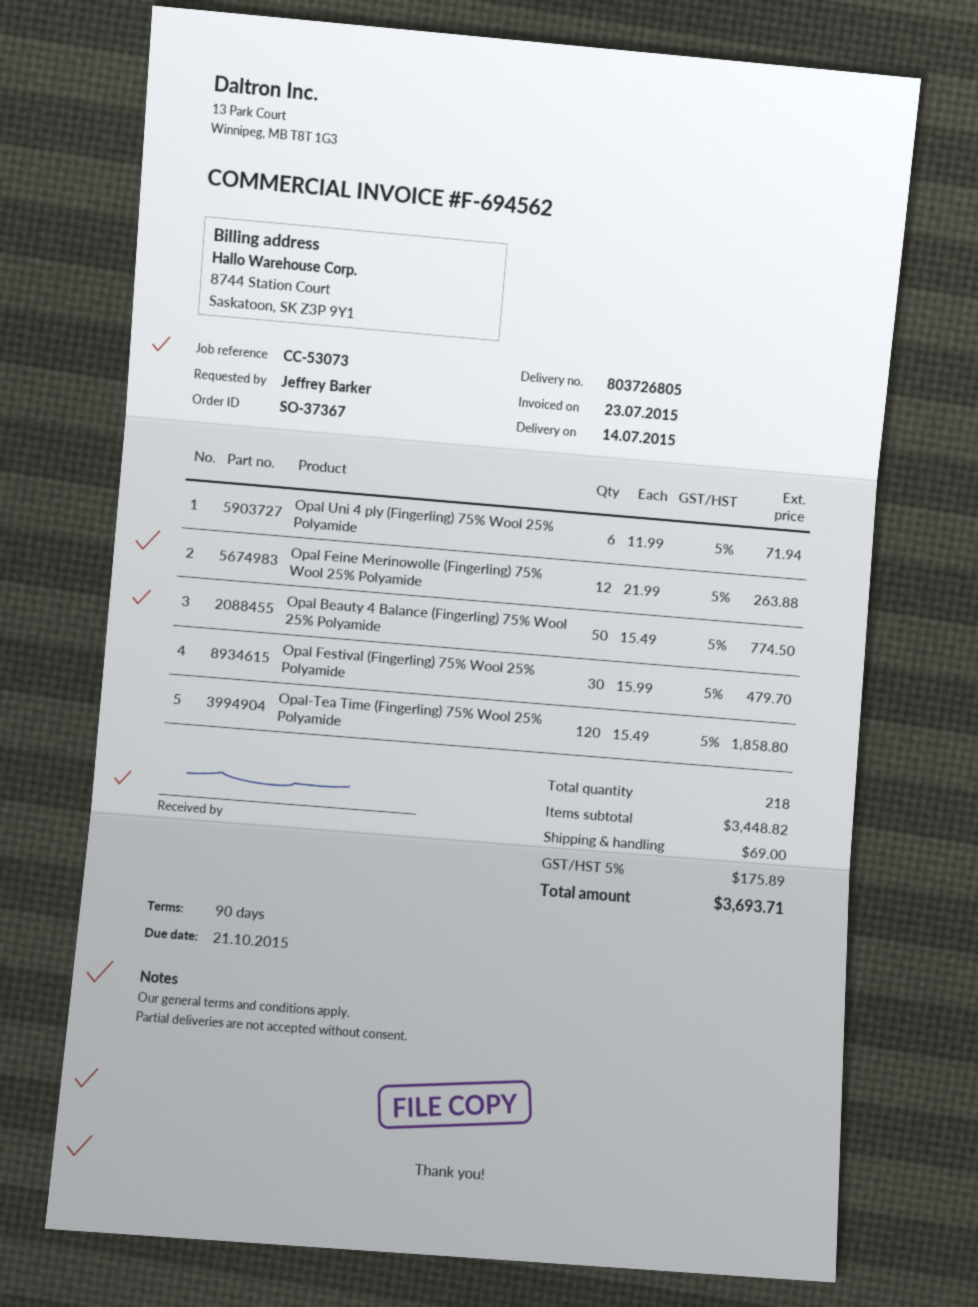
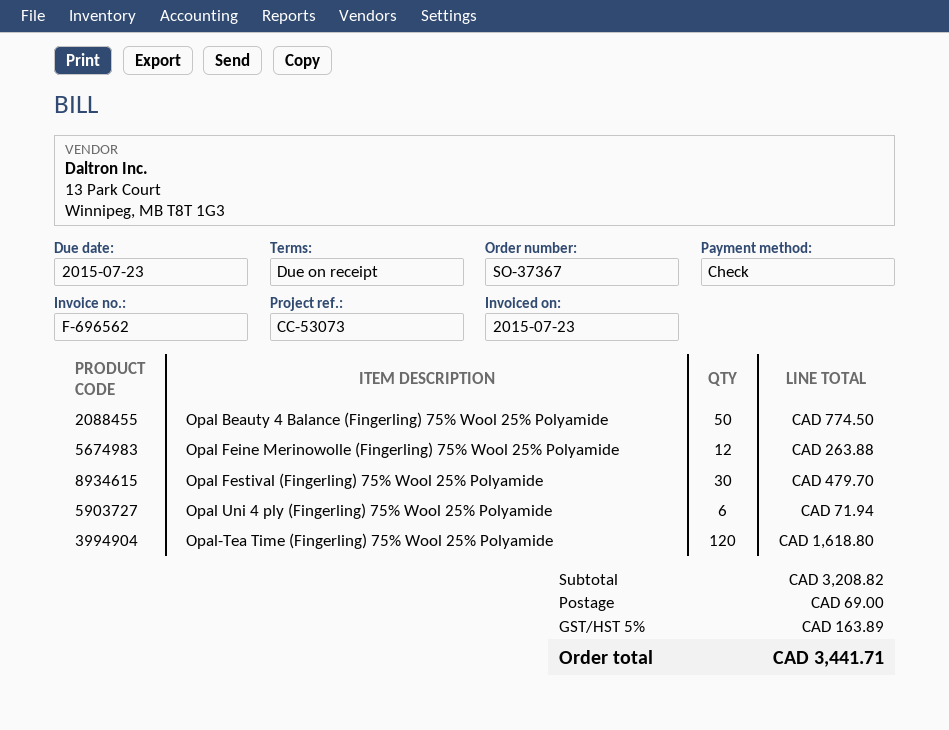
invoice number: F-694562 -> F-696562
payment terms: 90 days -> on receipt
due date: 2015-10-21 -> 2015-07-23
Opal-Tea Time (Fingerling) 75% Wool 25% Polyamide: 120 for 1858.80 -> 120 for 1618.80
subtotal: 3448.82 -> 3208.82
tax: 5% = 175.89 -> 5% = 163.89
total: 3693.71 -> 3441.71

